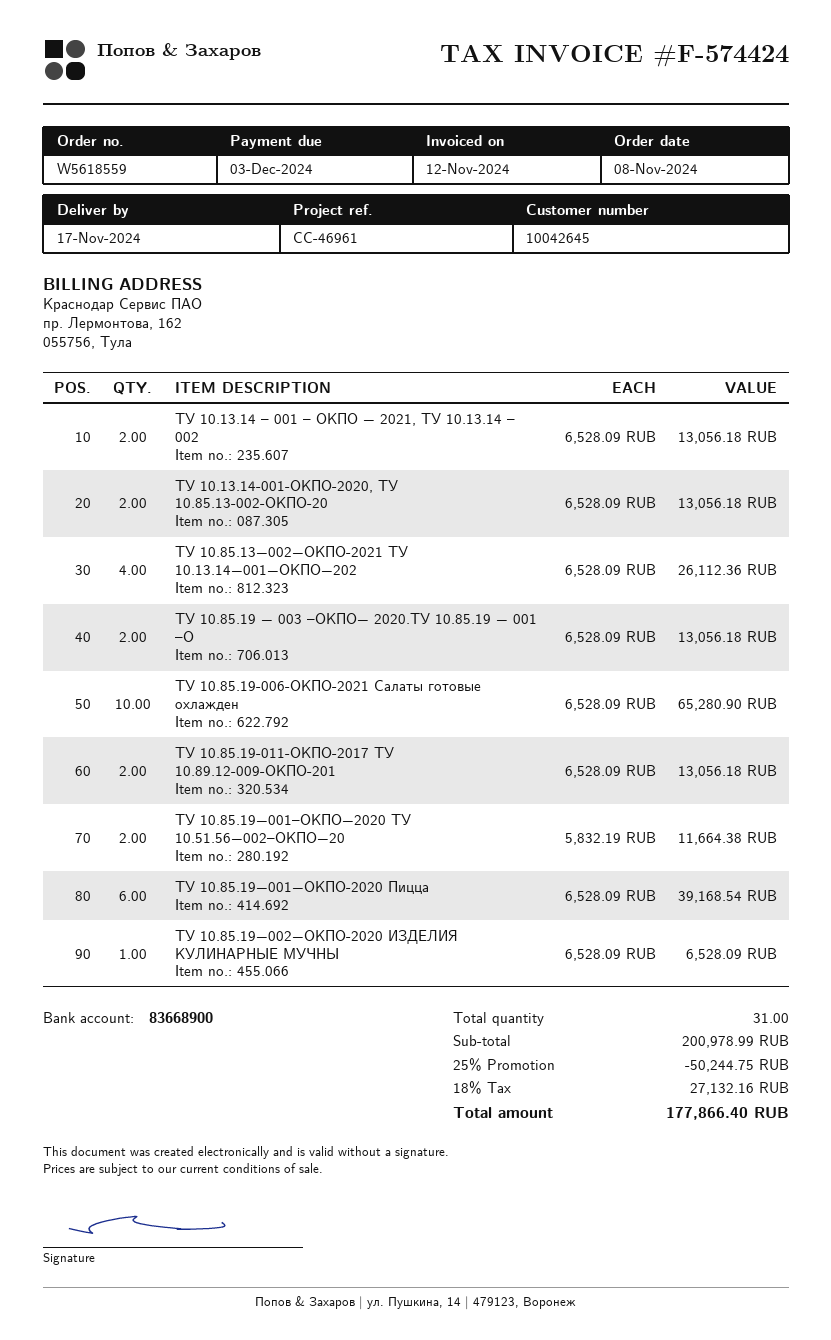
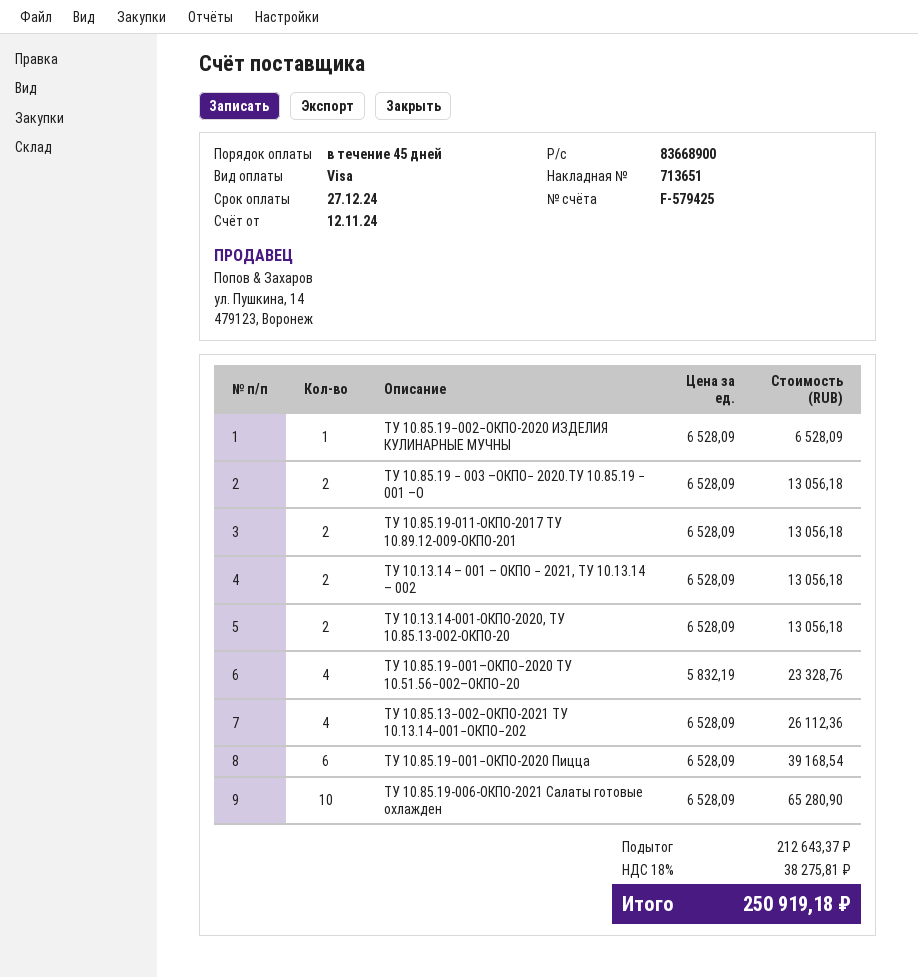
invoice number: F-574424 -> F-579425
due date: 2024-12-03 -> 2024-12-27
ТУ 10.85.19−001–ОКПО−2020 ТУ 10.51.56−002–ОКПО−20: 2 x 5832.19 = 11664.38 -> 4 x 5832.19 = 23328.76
subtotal: 200978.99 -> 212643.37
discount: 25% = 50244.75 -> none
tax: 18% = 27132.16 -> 18% = 38275.81
total: 177866.40 -> 250919.18

